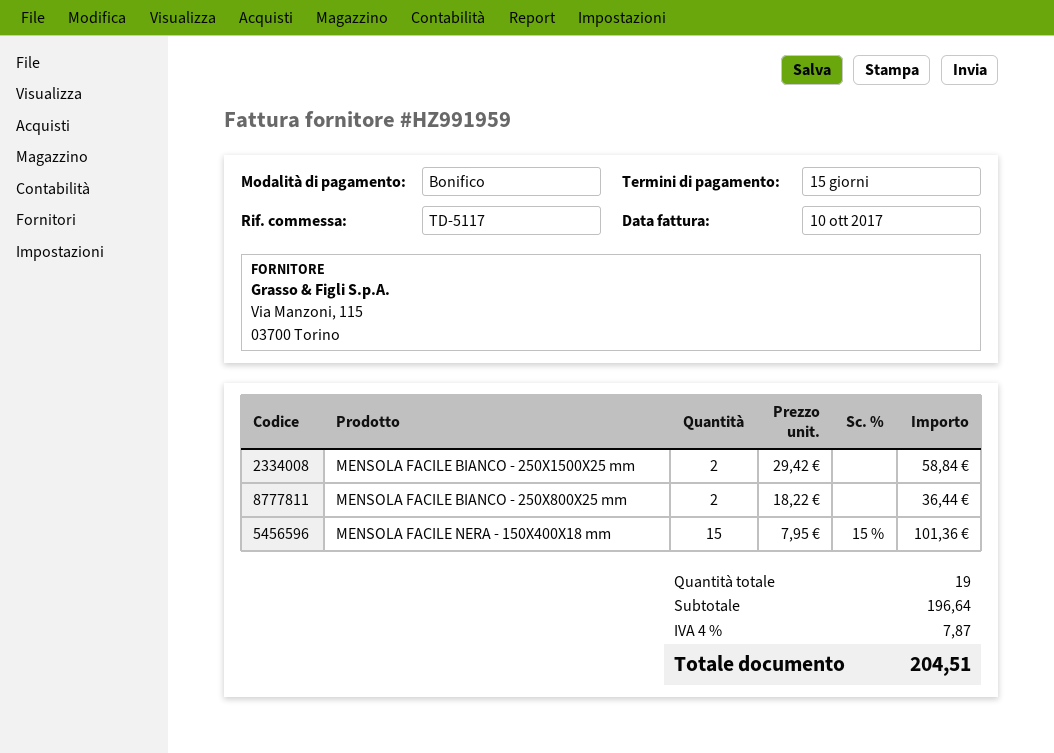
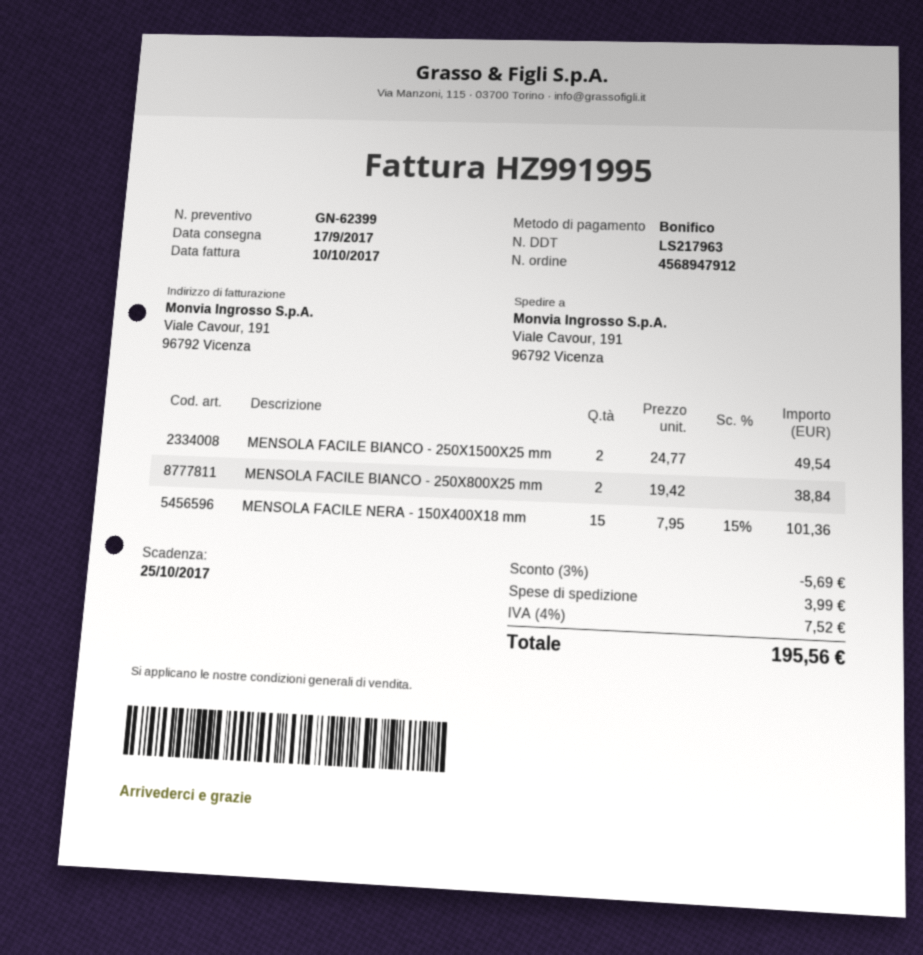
invoice number: HZ991959 -> HZ991995
MENSOLA FACILE BIANCO - 250X1500X25 mm: 2 x 29.42 = 58.84 -> 2 x 24.77 = 49.54
MENSOLA FACILE BIANCO - 250X800X25 mm: 2 x 18.22 = 36.44 -> 2 x 19.42 = 38.84
discount: none -> 3% = 5.69
shipping: none -> 3.99
tax: 4% = 7.87 -> 4% = 7.52
total: 204.51 -> 195.56

